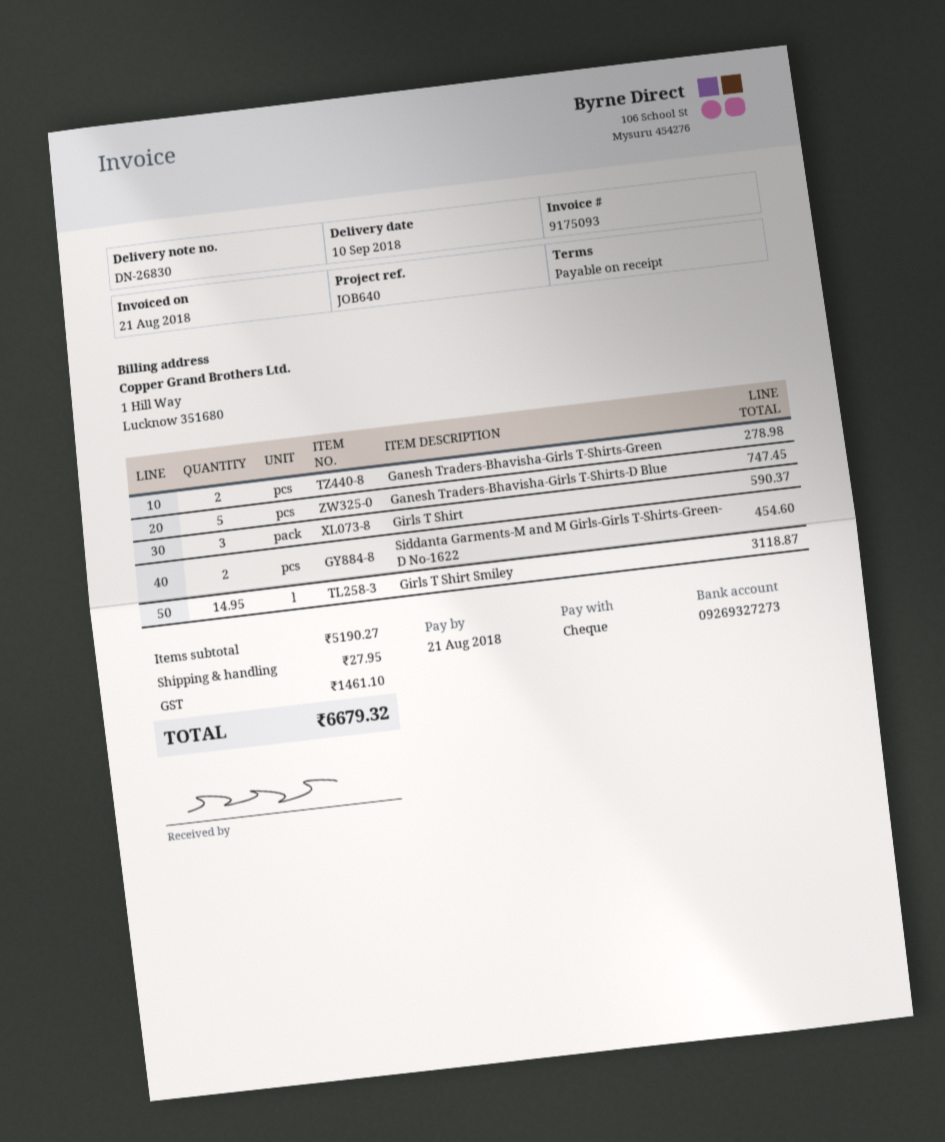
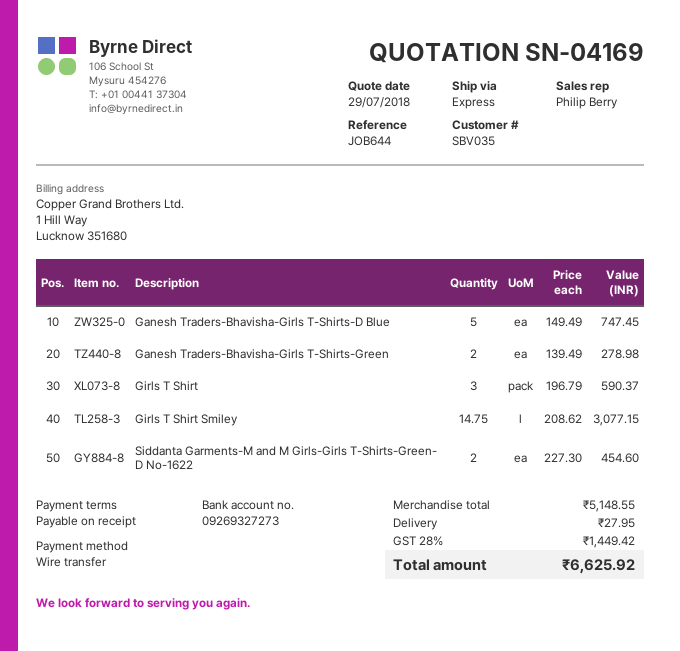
reference: JOB640 -> JOB644
payment method: cheque -> bank transfer
Girls T Shirt Smiley: 14.95 for 3118.87 -> 14.75 for 3077.15
subtotal: 5190.27 -> 5148.55
tax: 1461.10 -> 1449.42
total: 6679.32 -> 6625.92

